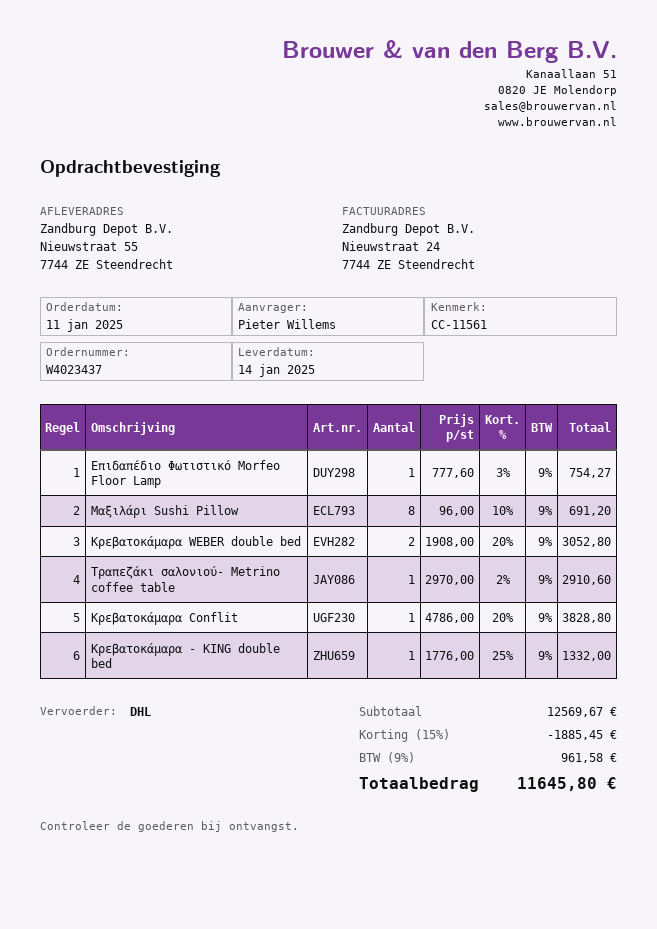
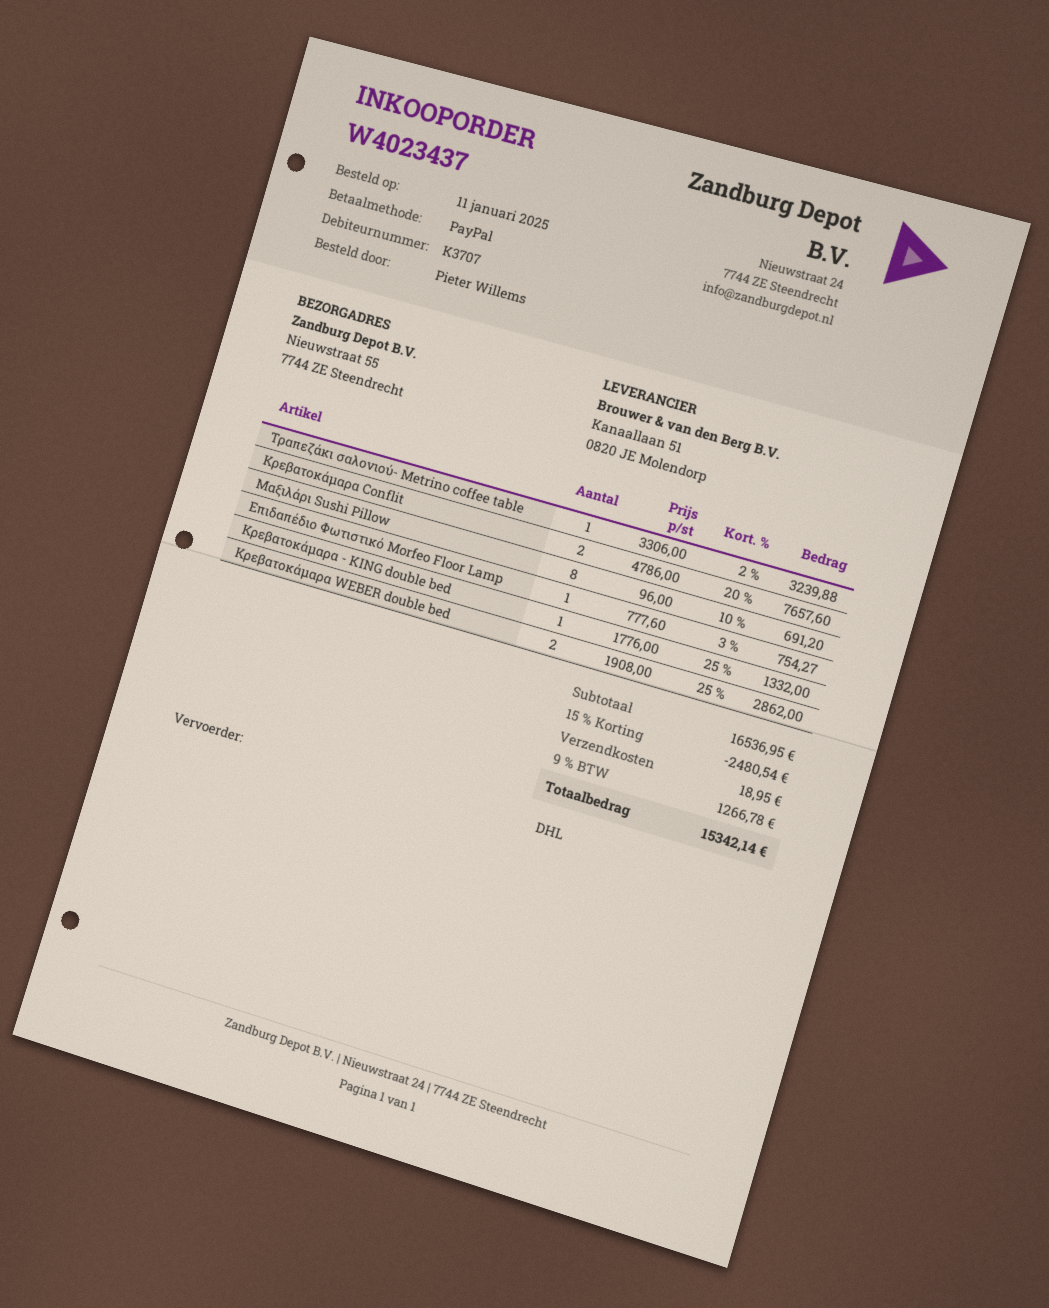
Κρεβατοκάμαρα WEBER double bed: 2 x 1908.00 - 20% = 3052.80 -> 2 x 1908.00 - 25% = 2862.00
Τραπεζάκι σαλονιού- Metrino coffee table: 1 x 2970.00 - 2% = 2910.60 -> 1 x 3306.00 - 2% = 3239.88
Κρεβατοκάμαρα Conflit: 1 x 4786.00 - 20% = 3828.80 -> 2 x 4786.00 - 20% = 7657.60
subtotal: 12569.67 -> 16536.95
discount: 15% = 1885.45 -> 15% = 2480.54
shipping: none -> 18.95
tax: 9% = 961.58 -> 9% = 1266.78
total: 11645.80 -> 15342.14

